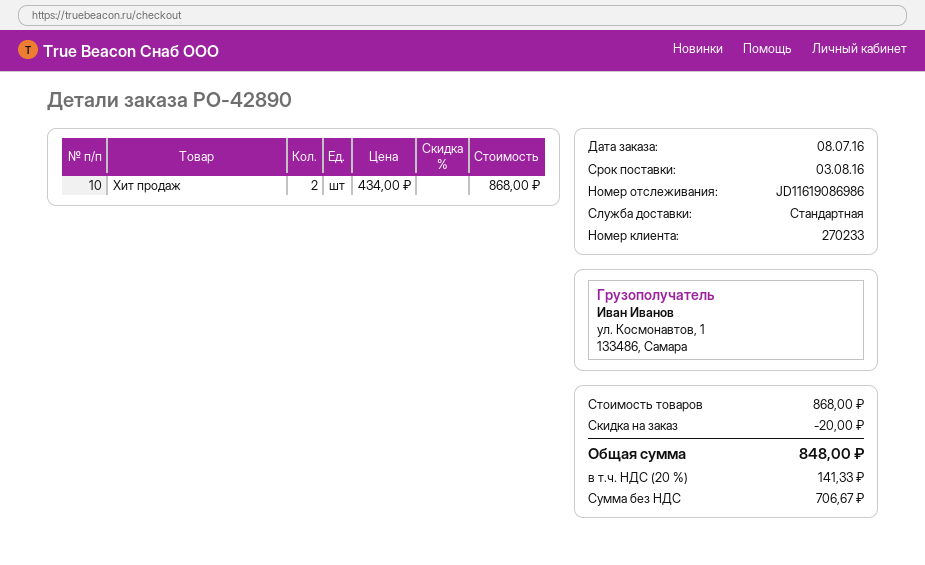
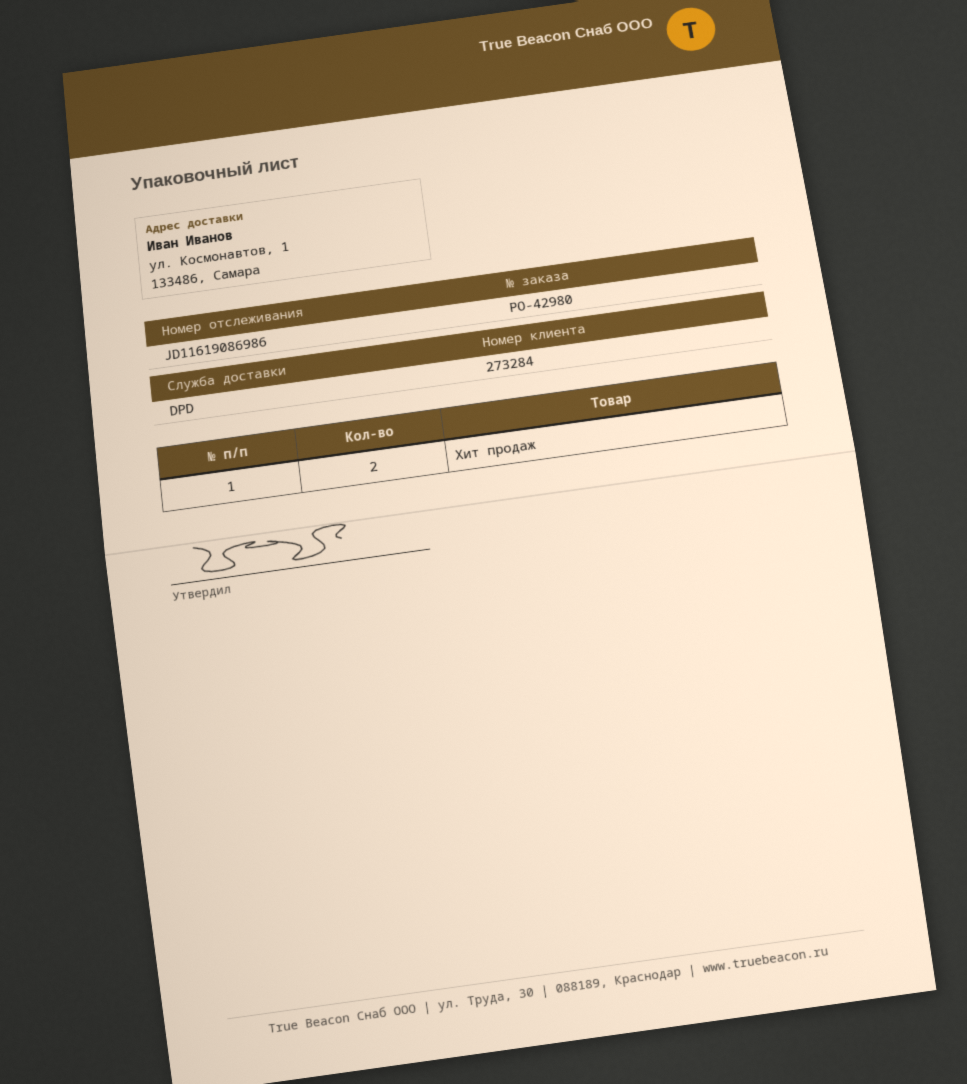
order number: PO-42890 -> PO-42980
customer number: 270233 -> 273284
shipping method: standard -> DPD

